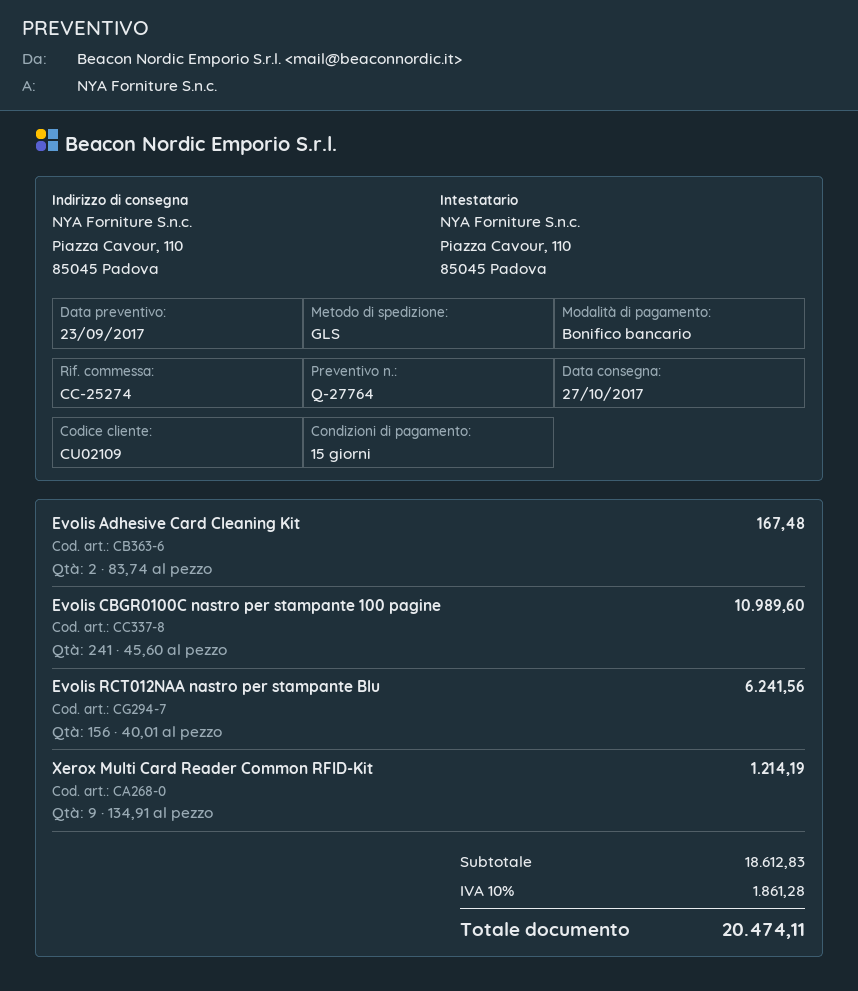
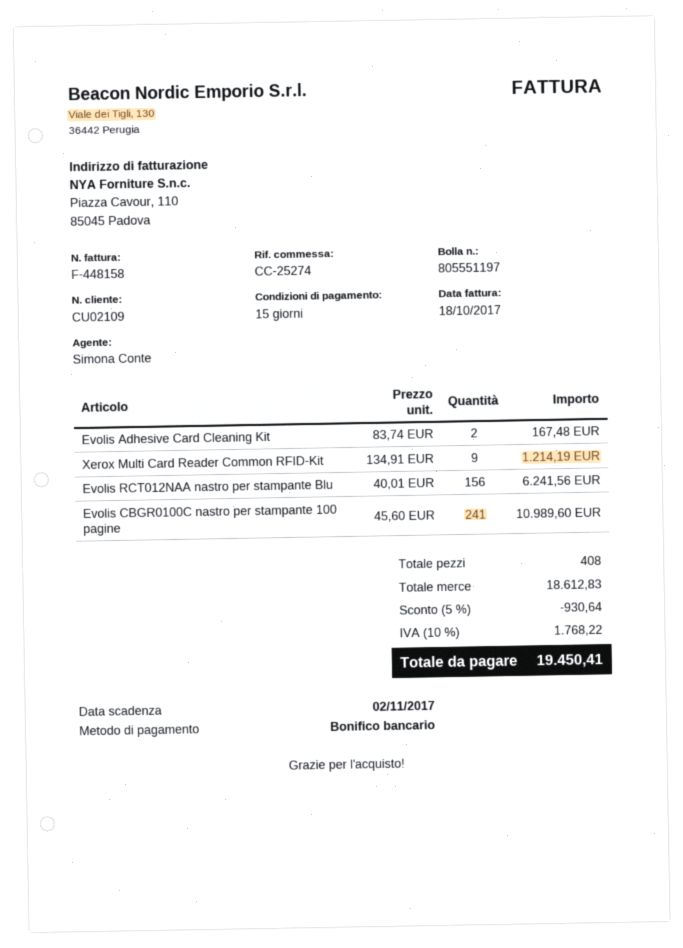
discount: none -> 5% = 930.64
tax: 10% = 1861.28 -> 10% = 1768.22
total: 20474.11 -> 19450.41

